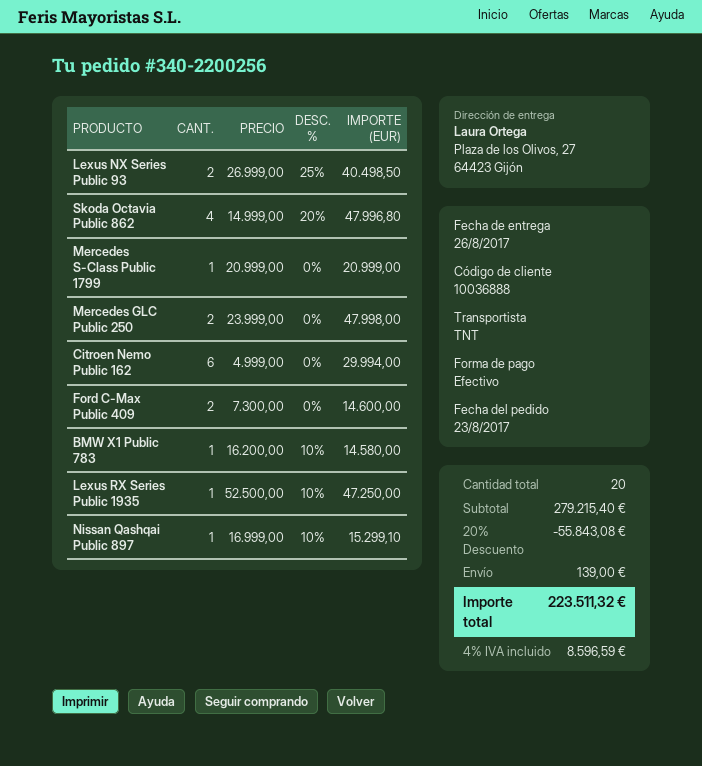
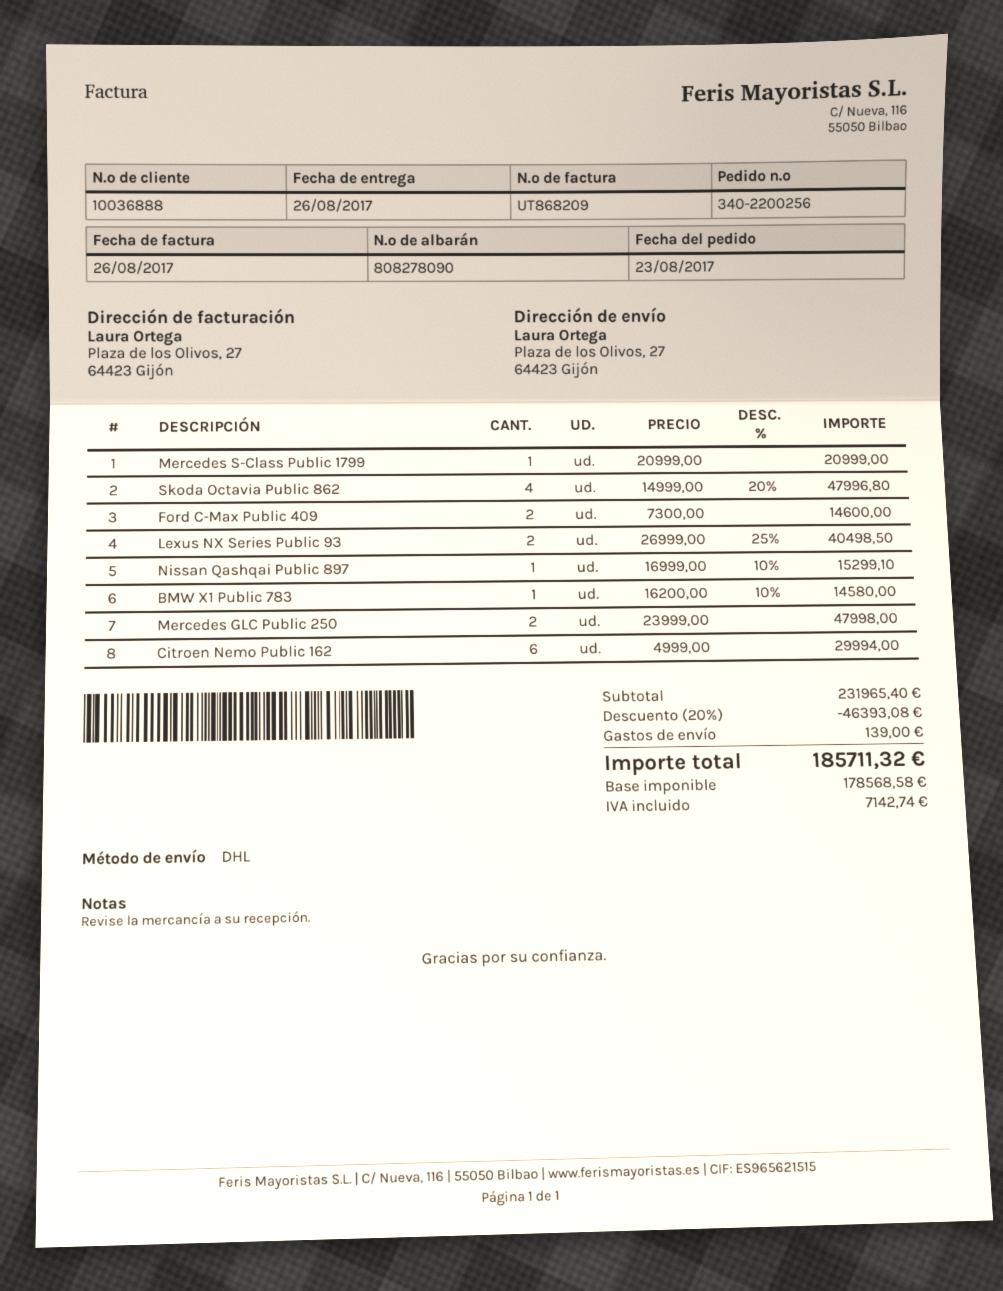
shipping method: TNT -> DHL
Lexus RX Series Public 1935: 1 x 52500.00 - 10% = 47250.00 -> none
subtotal: 279215.40 -> 231965.40
discount: 20% = 55843.08 -> 20% = 46393.08
tax: 8596.59 -> 7142.74
total: 223511.32 -> 185711.32

